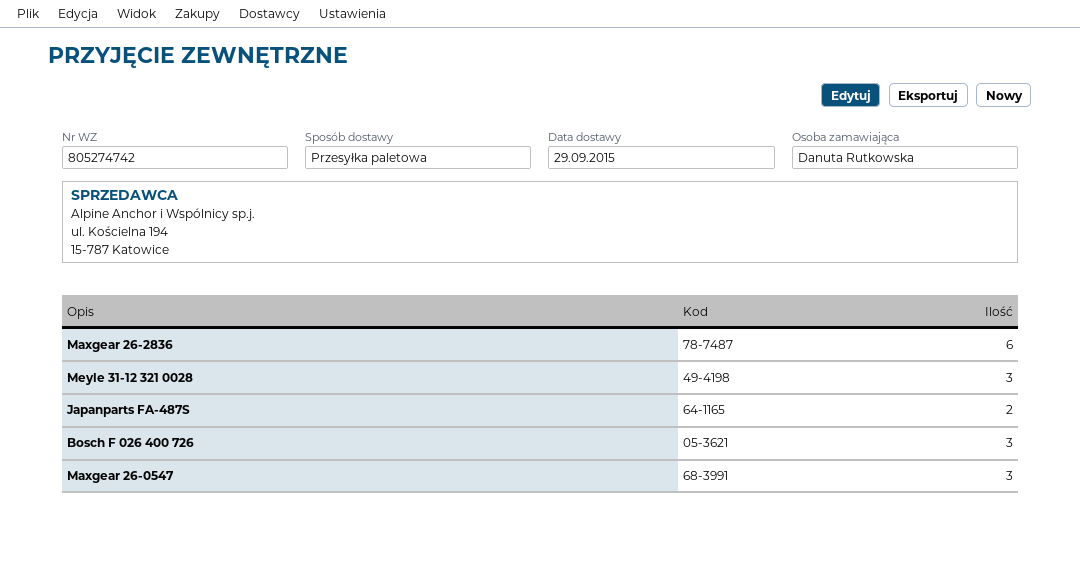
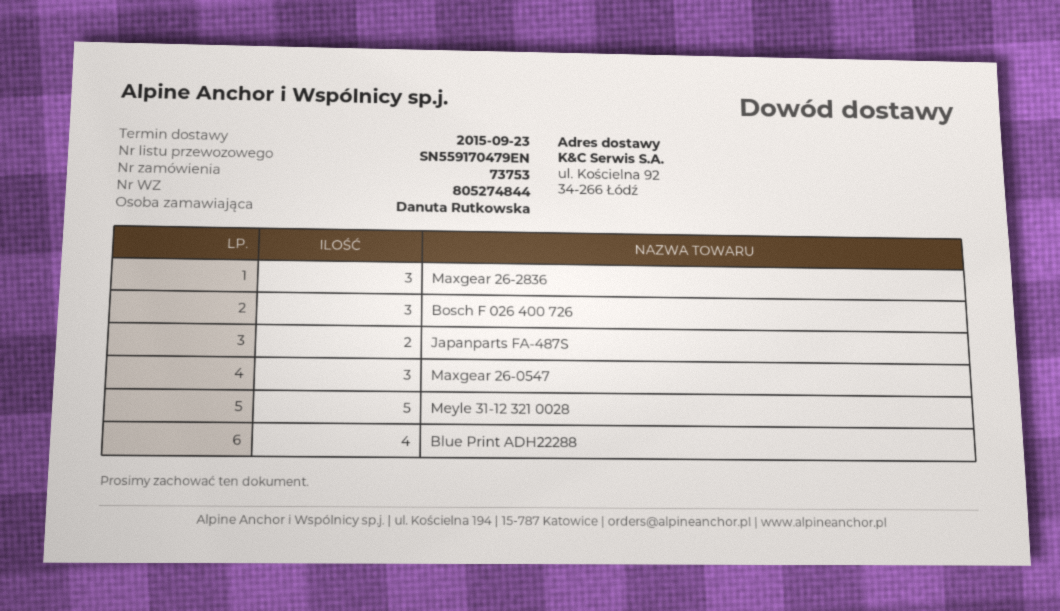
delivery note number: 805274742 -> 805274844
delivery date: 2015-09-29 -> 2015-09-23
Maxgear 26-2836: 6 -> 3
Meyle 31-12 321 0028: 3 -> 5
Blue Print ADH22288: none -> 4

